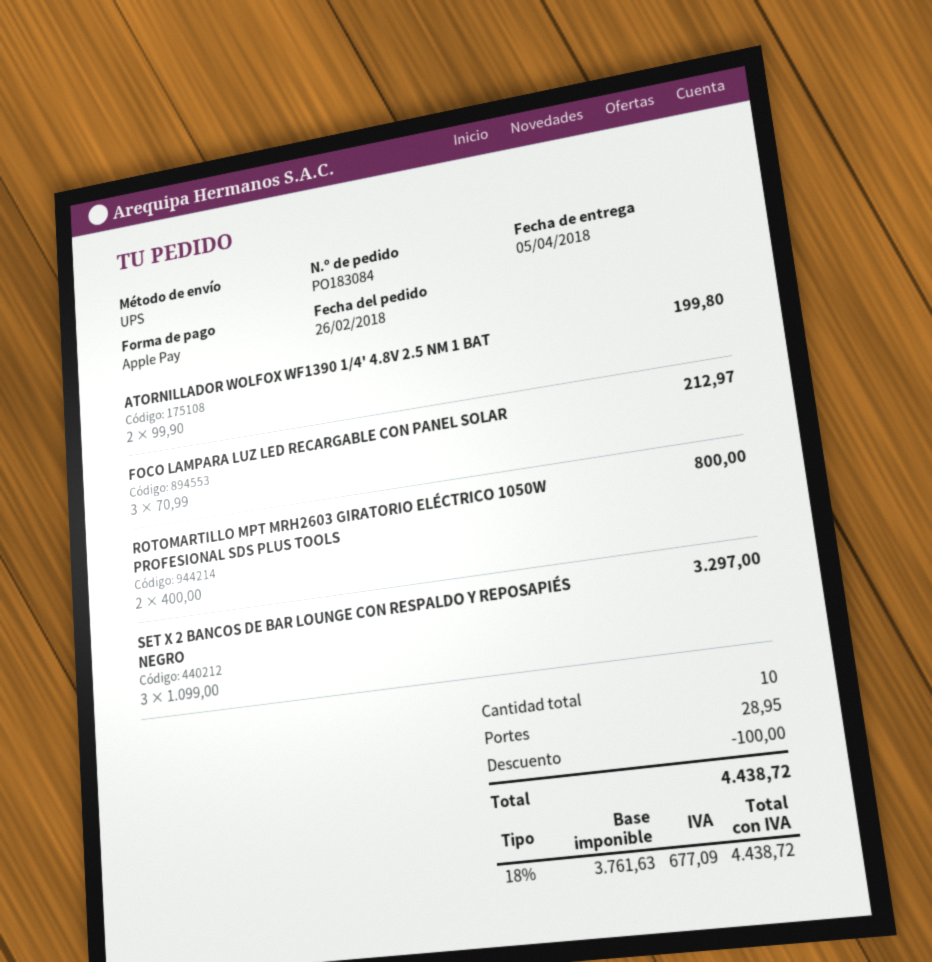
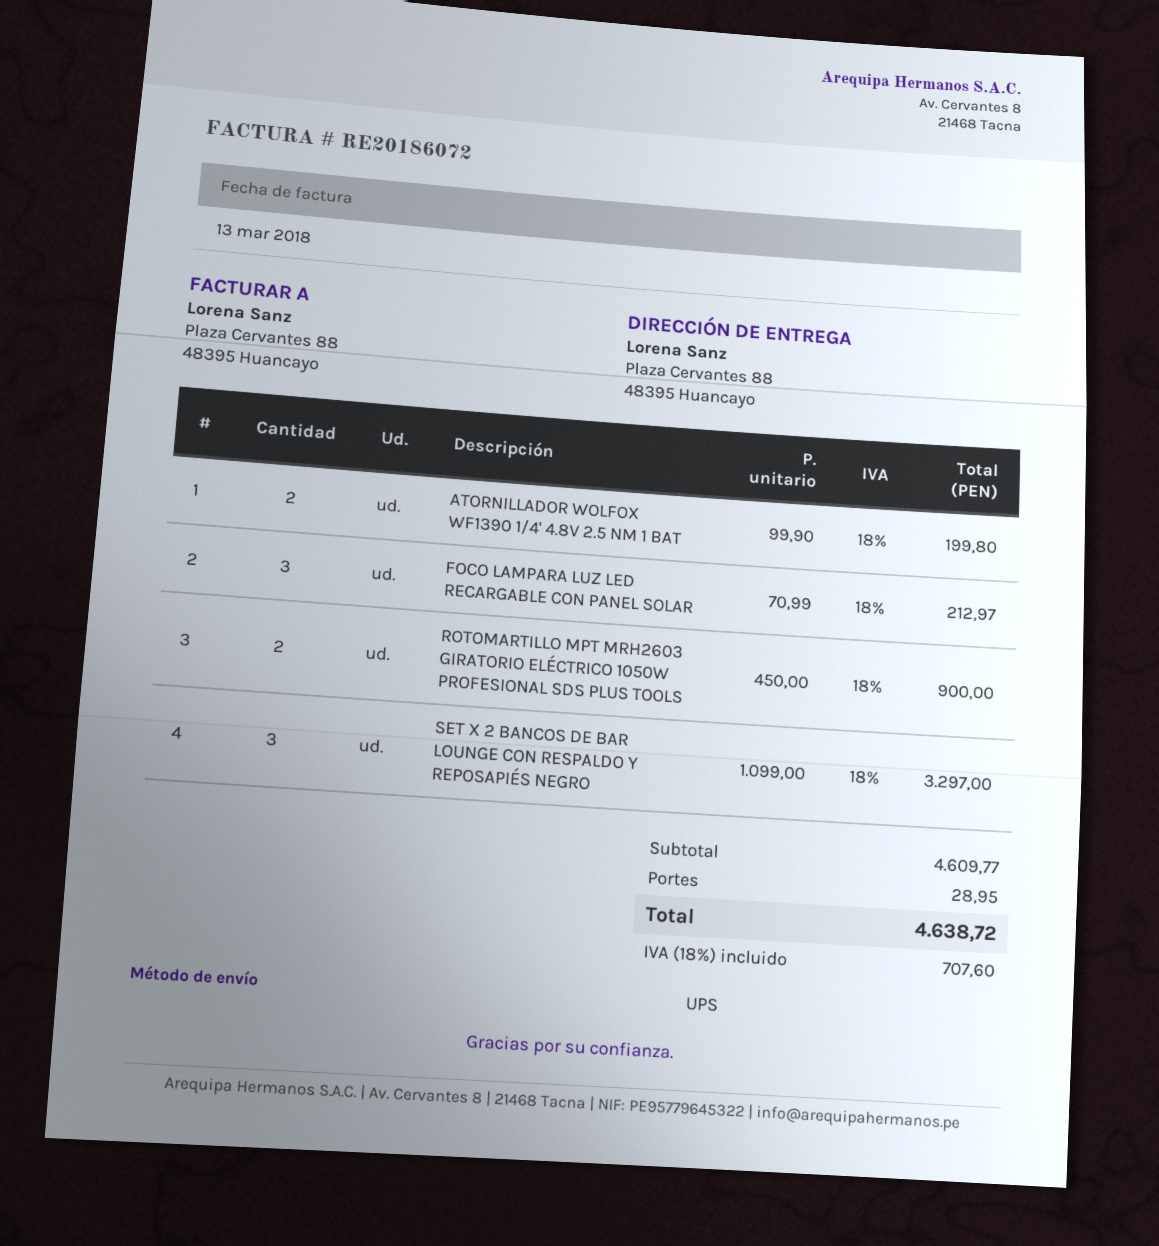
ROTOMARTILLO MPT MRH2603 GIRATORIO ELÉCTRICO 1050W PROFESIONAL SDS PLUS TOOLS: 2 x 400.00 = 800.00 -> 2 x 450.00 = 900.00
discount: 100.00 -> none
tax: 18% = 677.09 -> 18% = 707.60
total: 4438.72 -> 4638.72

